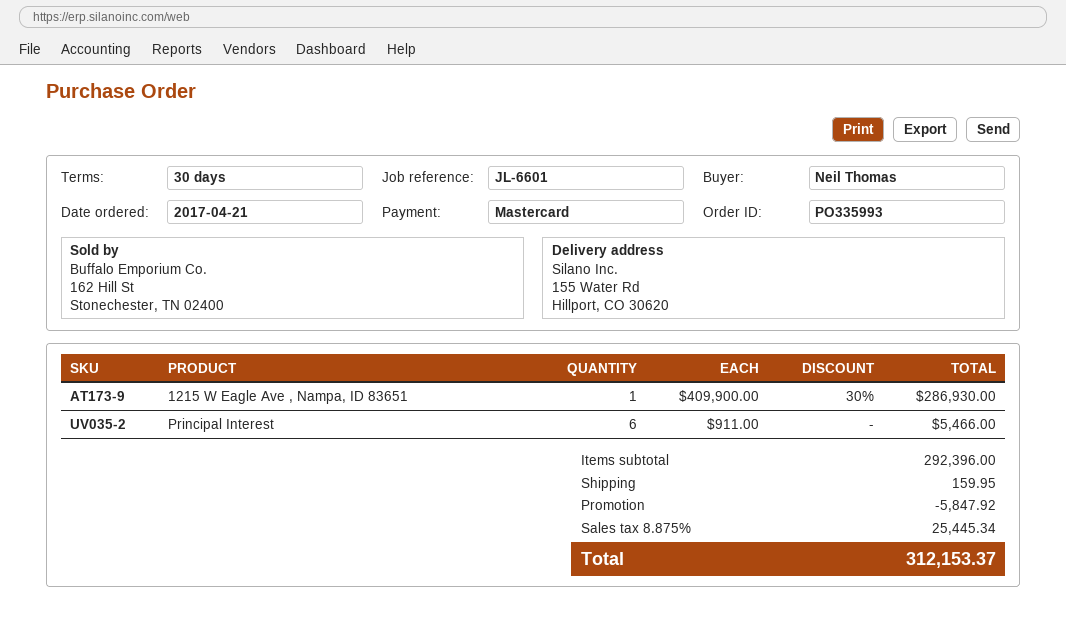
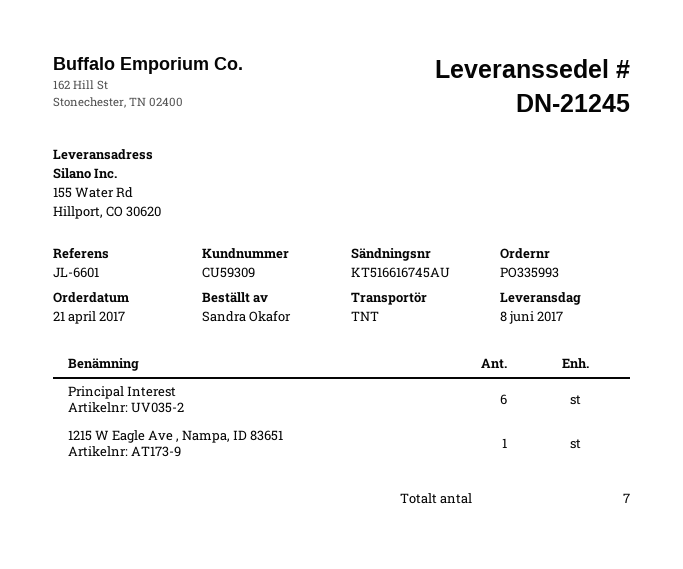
ordered by: Neil Thomas -> Sandra Okafor

